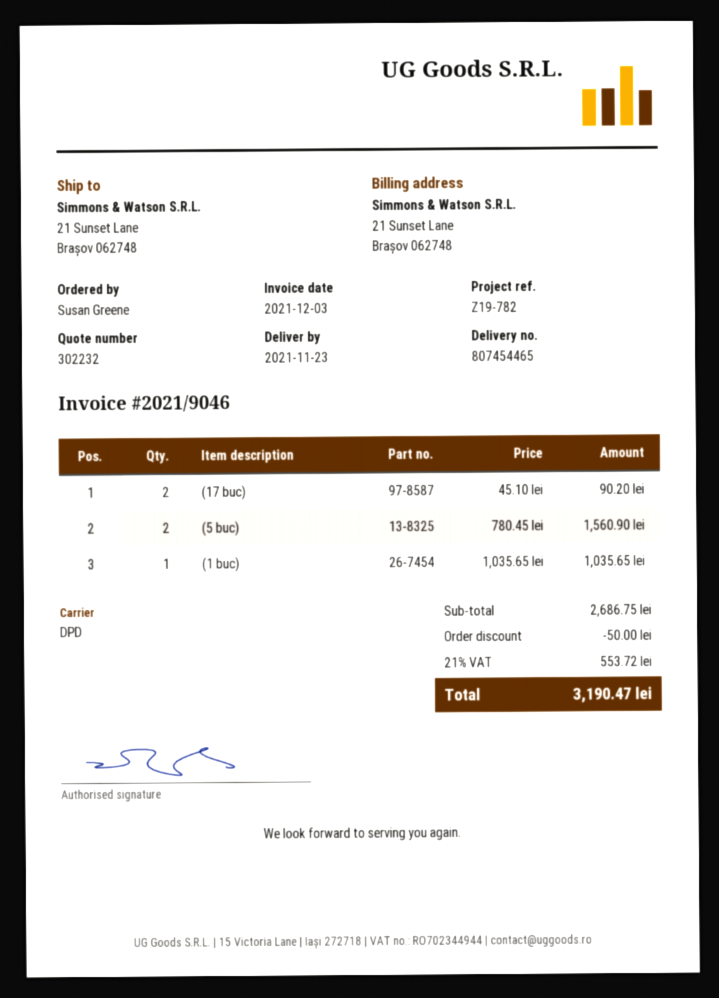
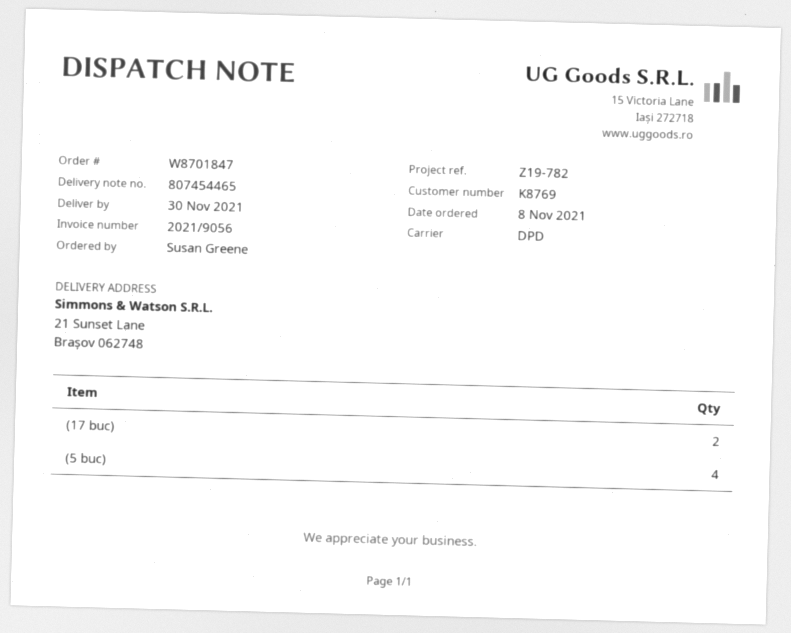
delivery date: 2021-11-23 -> 2021-11-30
invoice number: 2021/9046 -> 2021/9056
(5 buc): 2 -> 4
(1 buc): 1 -> none

